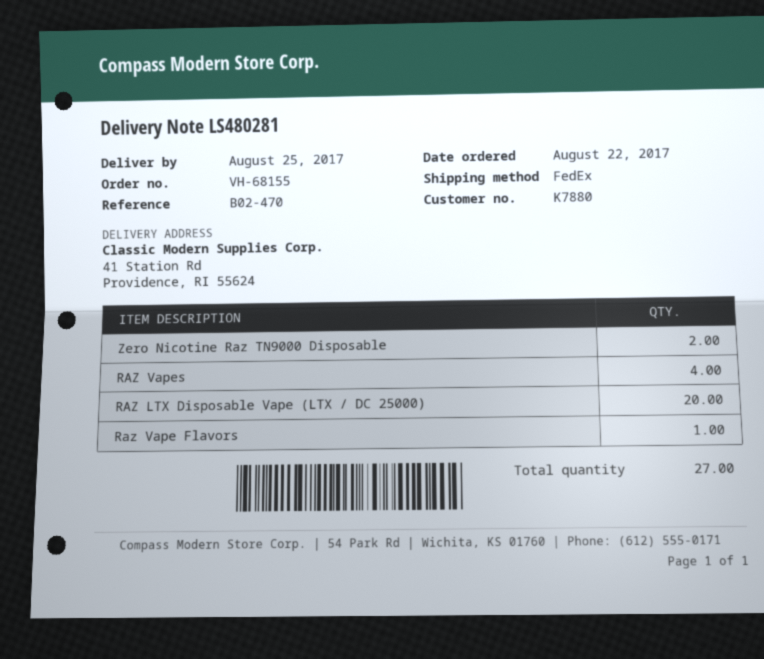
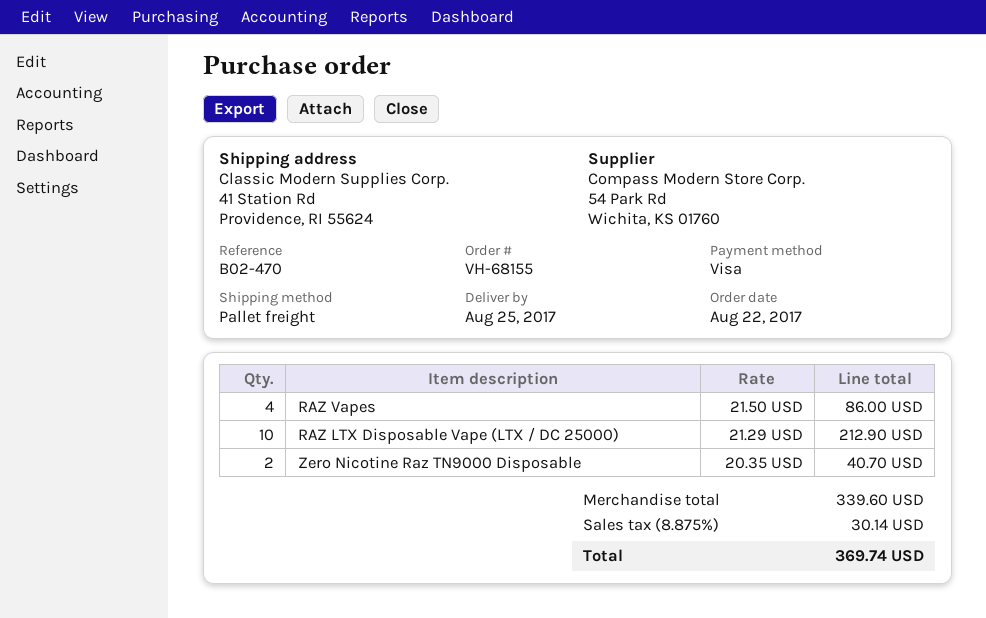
shipping method: FedEx -> pallet freight
RAZ LTX Disposable Vape (LTX / DC 25000): 20 -> 10
Raz Vape Flavors: 1 -> none

